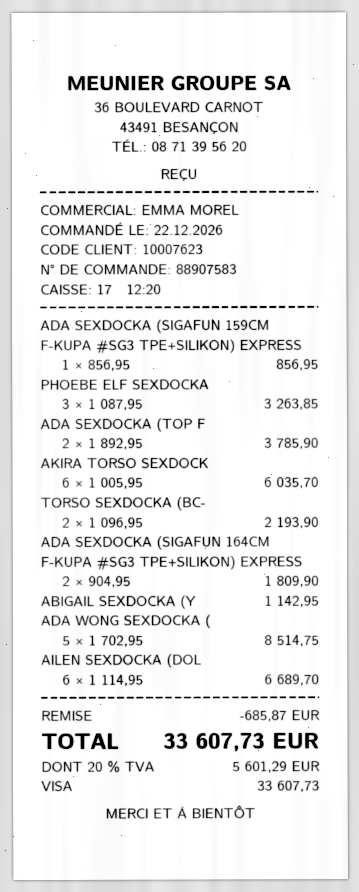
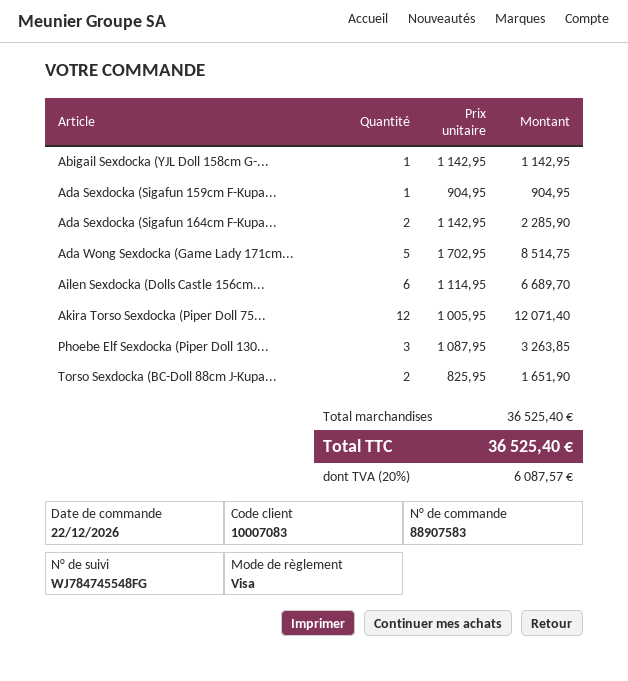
customer number: 10007623 -> 10007083
ADA SEXDOCKA (SIGAFUN 159CM F-KUPA #SG3 TPE+SILIKON) EXPRESS: 1 x 856.95 = 856.95 -> 1 x 904.95 = 904.95
ADA SEXDOCKA (TOP F: 2 x 1892.95 = 3785.90 -> none
AKIRA TORSO SEXDOCK: 6 x 1005.95 = 6035.70 -> 12 x 1005.95 = 12071.40
TORSO SEXDOCKA (BC-: 2 x 1096.95 = 2193.90 -> 2 x 825.95 = 1651.90
ADA SEXDOCKA (SIGAFUN 164CM F-KUPA #SG3 TPE+SILIKON) EXPRESS: 2 x 904.95 = 1809.90 -> 2 x 1142.95 = 2285.90
discount: 685.87 -> none
tax: 20% = 5601.29 -> 20% = 6087.57
total: 33607.73 -> 36525.40

